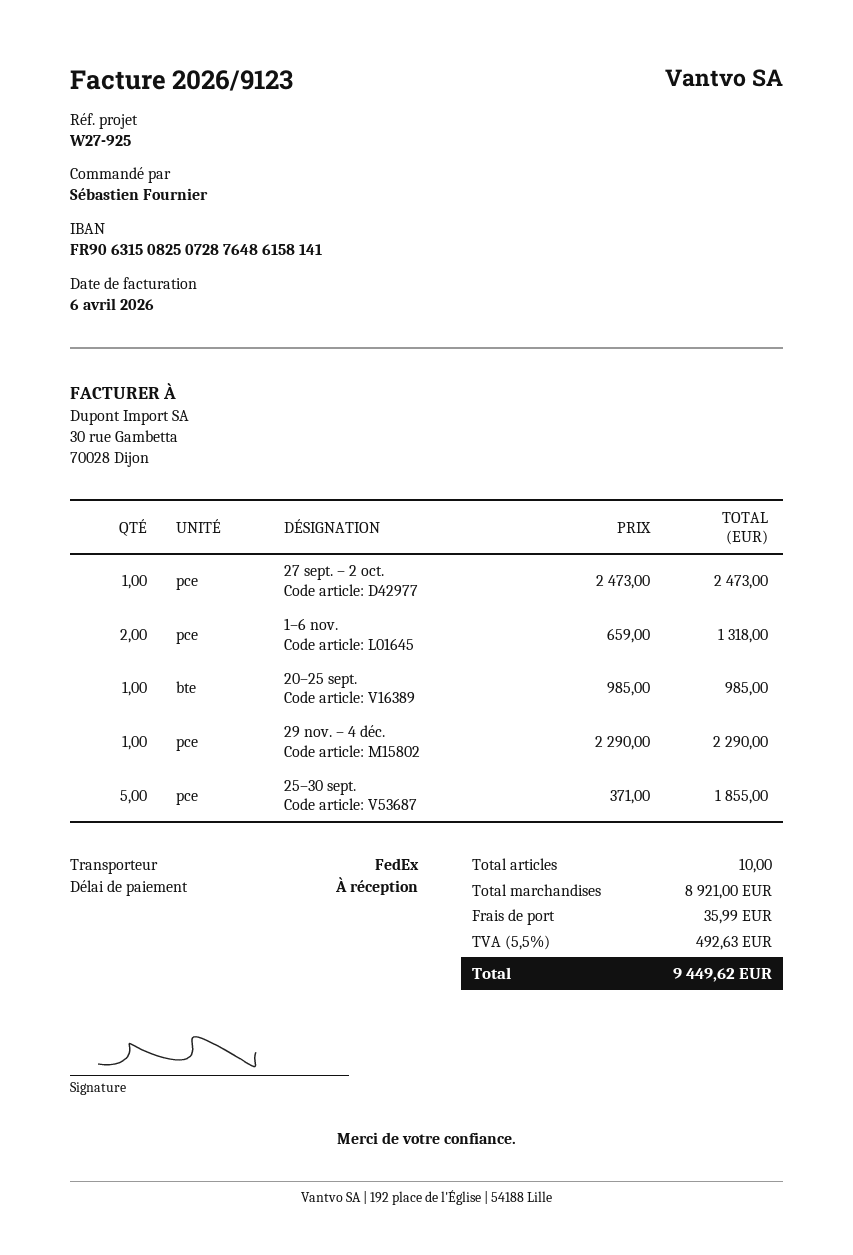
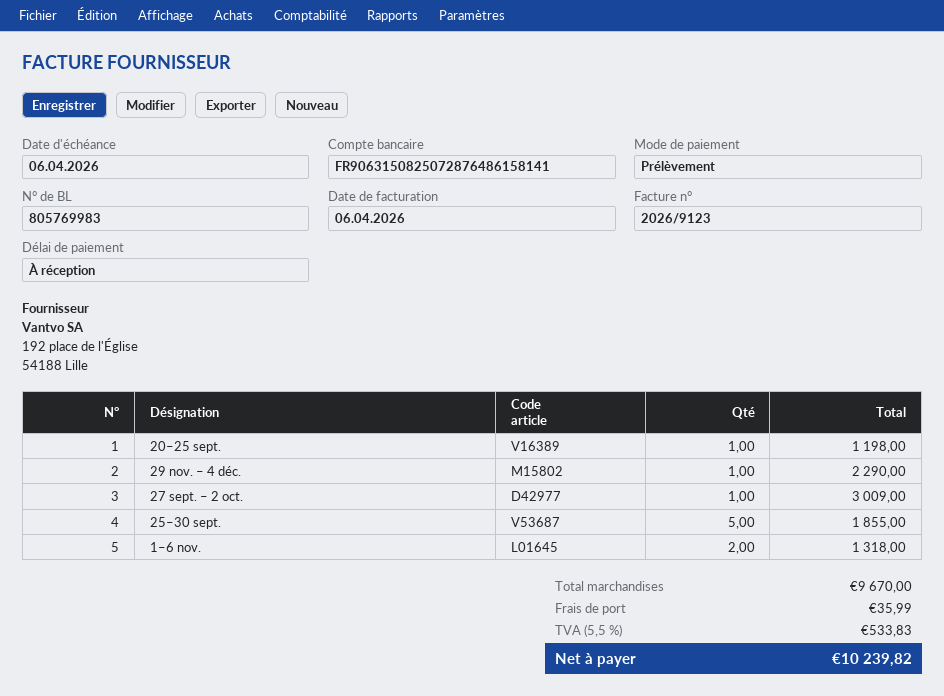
27 sept. – 2 oct.: 1 for 2473.00 -> 1 for 3009.00
20–25 sept.: 1 for 985.00 -> 1 for 1198.00
subtotal: 8921.00 -> 9670.00
tax: 5.5% = 492.63 -> 5.5% = 533.83
total: 9449.62 -> 10239.82

